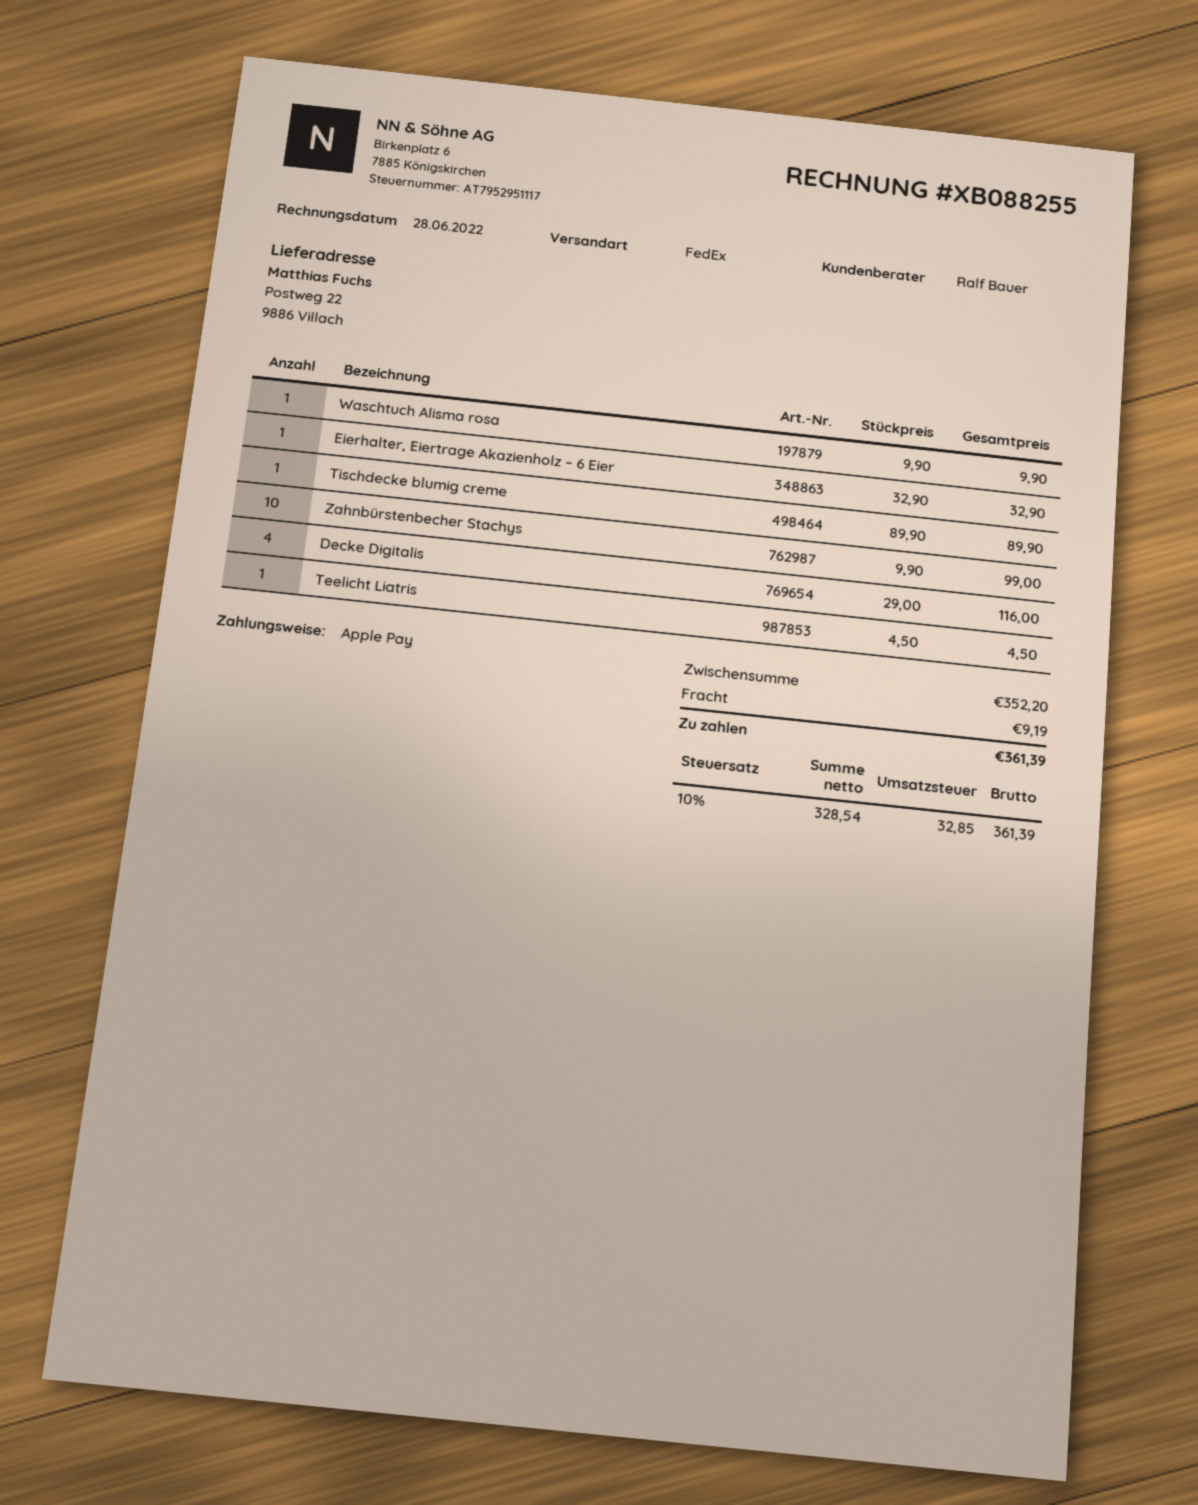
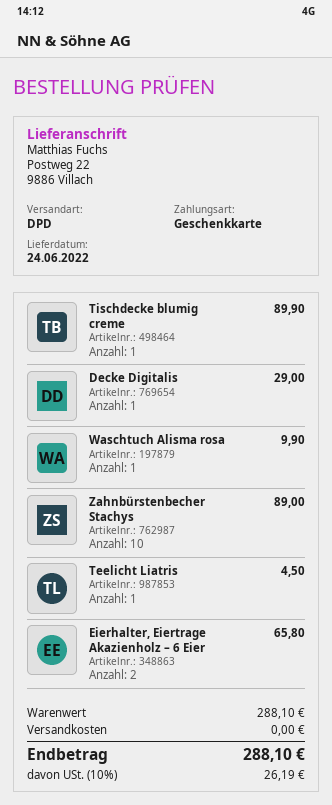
payment method: Apple Pay -> gift card
shipping method: FedEx -> DPD
Eierhalter, Eiertrage Akazienholz – 6 Eier: 1 for 32.90 -> 2 for 65.80
Zahnbürstenbecher Stachys: 10 for 99.00 -> 10 for 89.00
Decke Digitalis: 4 for 116.00 -> 1 for 29.00
subtotal: 352.20 -> 288.10
shipping: 9.19 -> 0.00
tax: 10% = 32.85 -> 10% = 26.19
total: 361.39 -> 288.10

